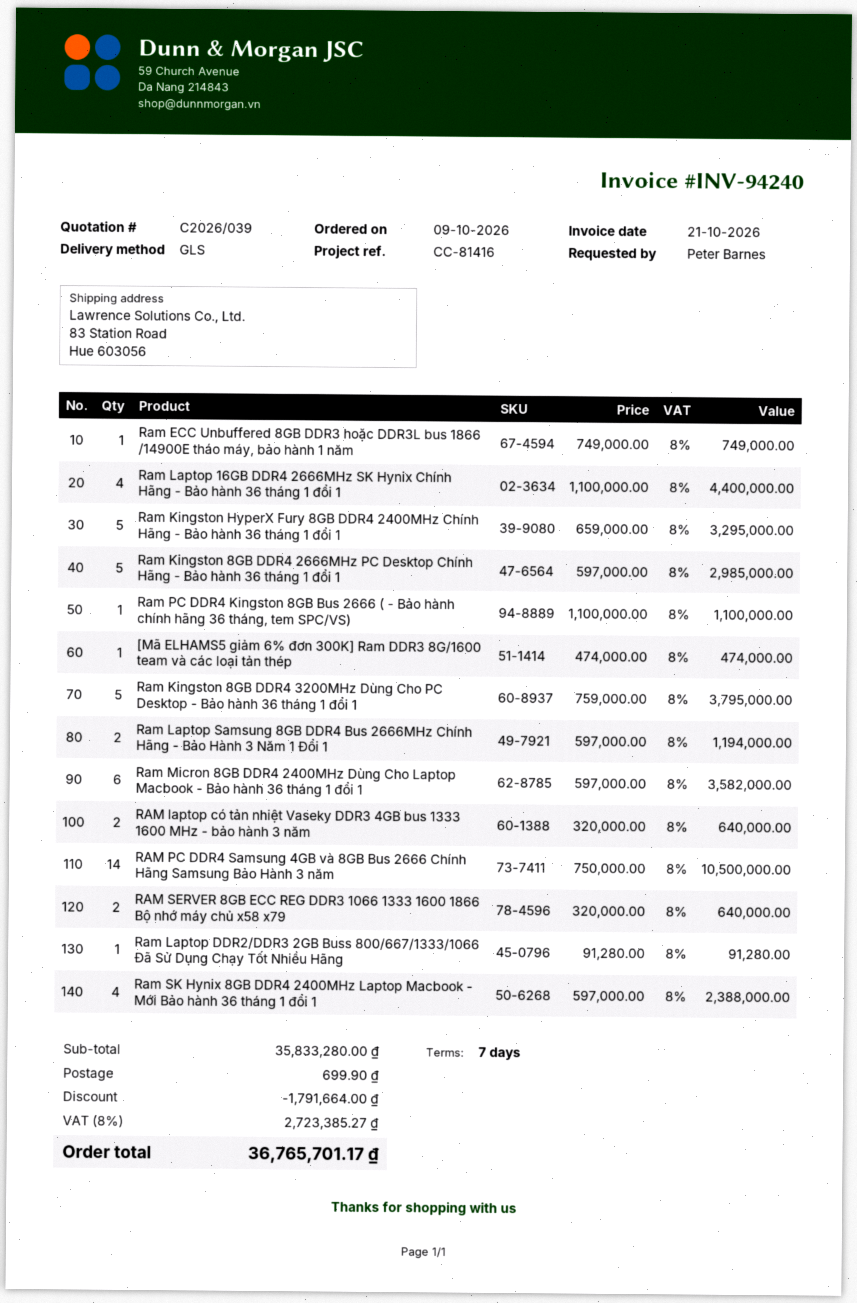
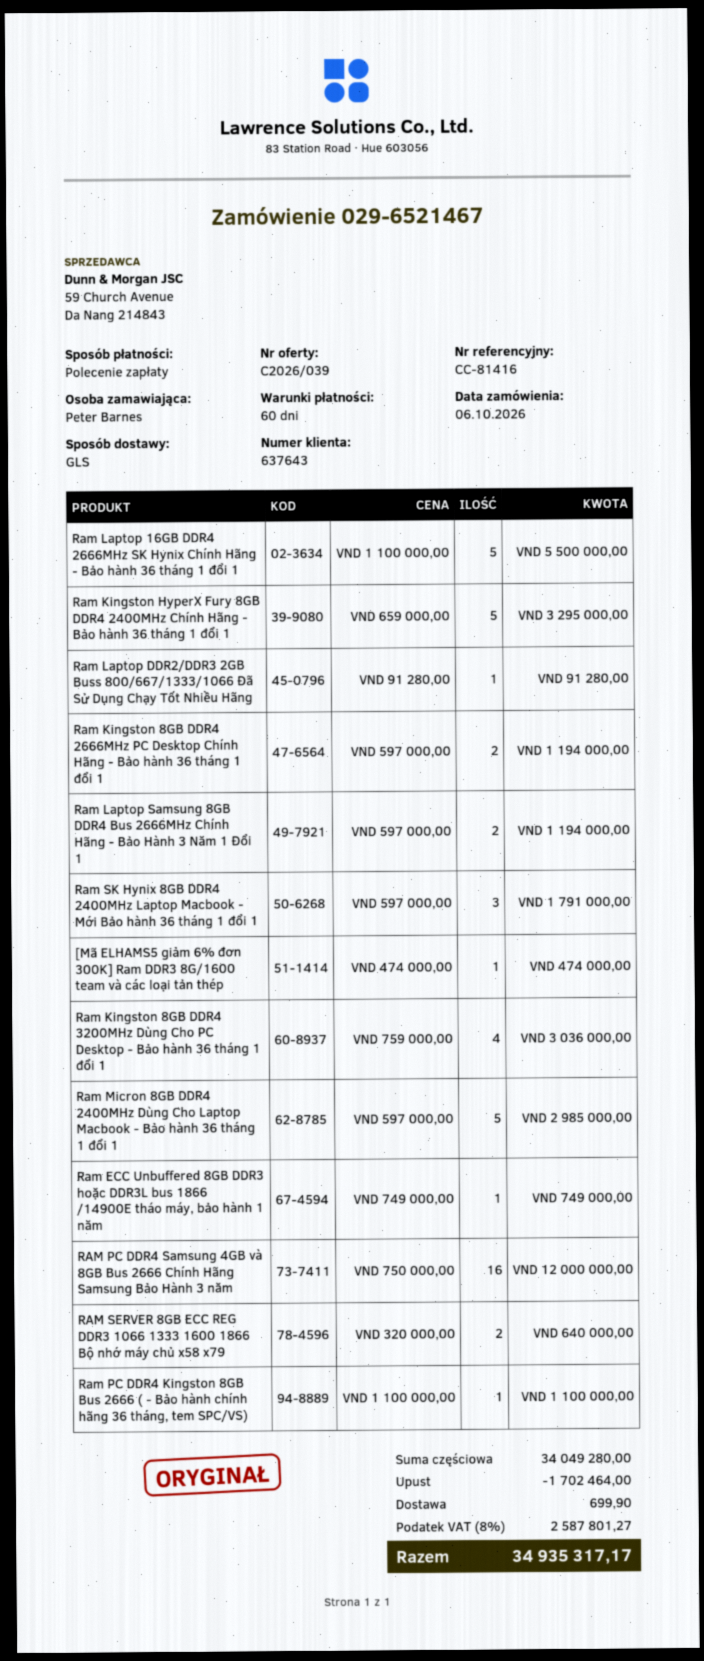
order date: 2026-10-09 -> 2026-10-06
payment terms: 7 days -> 60 days
Ram Laptop 16GB DDR4 2666MHz SK Hynix Chính Hãng - Bảo hành 36 tháng 1 đổi 1: 4 x 1100000.00 = 4400000.00 -> 5 x 1100000.00 = 5500000.00
Ram Kingston 8GB DDR4 2666MHz PC Desktop Chính Hãng - Bảo hành 36 tháng 1 đổi 1: 5 x 597000.00 = 2985000.00 -> 2 x 597000.00 = 1194000.00
Ram Kingston 8GB DDR4 3200MHz Dùng Cho PC Desktop - Bảo hành 36 tháng 1 đổi 1: 5 x 759000.00 = 3795000.00 -> 4 x 759000.00 = 3036000.00
Ram Micron 8GB DDR4 2400MHz Dùng Cho Laptop Macbook - Bảo hành 36 tháng 1 đổi 1: 6 x 597000.00 = 3582000.00 -> 5 x 597000.00 = 2985000.00
RAM laptop có tản nhiệt Vaseky DDR3 4GB bus 1333 1600 MHz - bảo hành 3 năm: 2 x 320000.00 = 640000.00 -> none
RAM PC DDR4 Samsung 4GB và 8GB Bus 2666 Chính Hãng Samsung Bảo Hành 3 năm: 14 x 750000.00 = 10500000.00 -> 16 x 750000.00 = 12000000.00
Ram SK Hynix 8GB DDR4 2400MHz Laptop Macbook - Mới Bảo hành 36 tháng 1 đổi 1: 4 x 597000.00 = 2388000.00 -> 3 x 597000.00 = 1791000.00
subtotal: 35833280.00 -> 34049280.00
discount: 1791664.00 -> 1702464.00
tax: 8% = 2723385.27 -> 8% = 2587801.27
total: 36765701.17 -> 34935317.17

